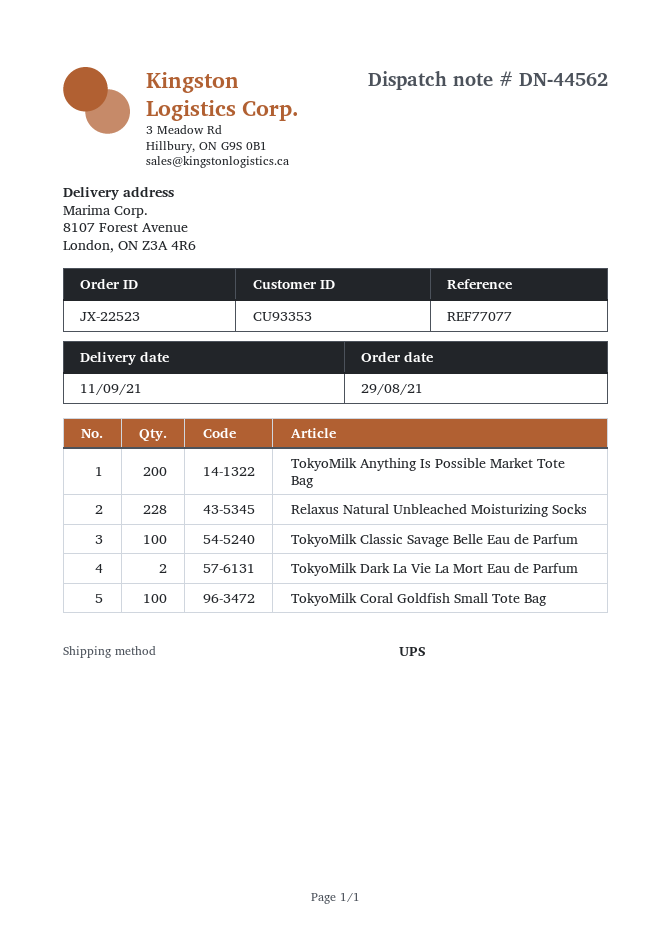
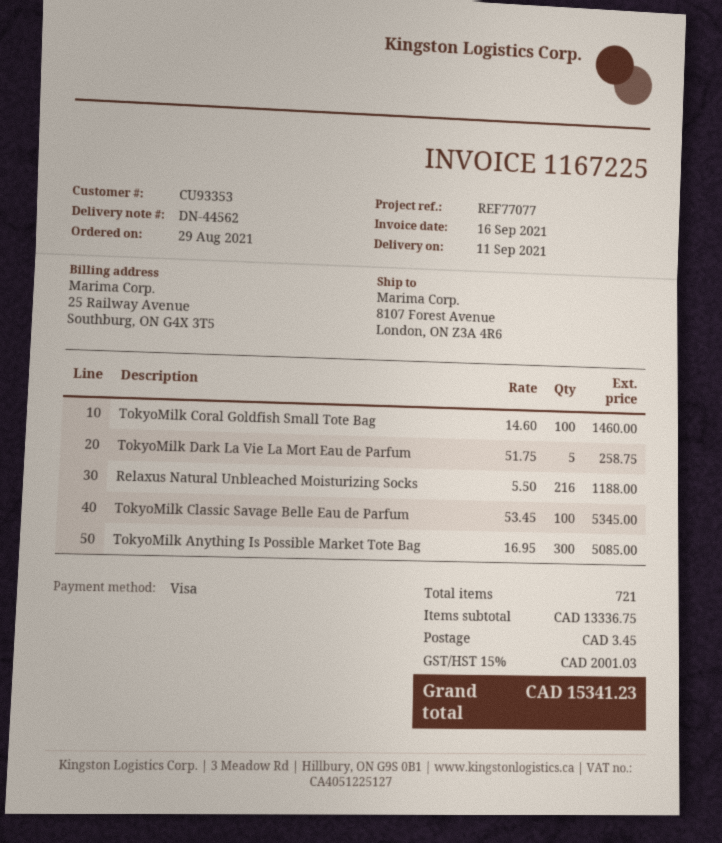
TokyoMilk Anything Is Possible Market Tote Bag: 200 -> 300
Relaxus Natural Unbleached Moisturizing Socks: 228 -> 216
TokyoMilk Dark La Vie La Mort Eau de Parfum: 2 -> 5

